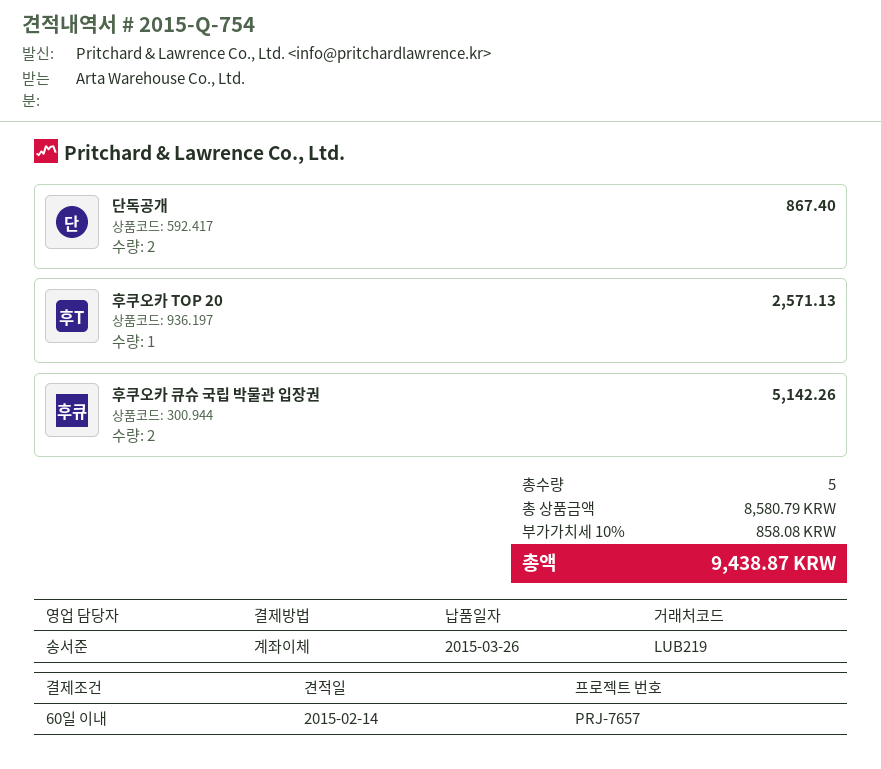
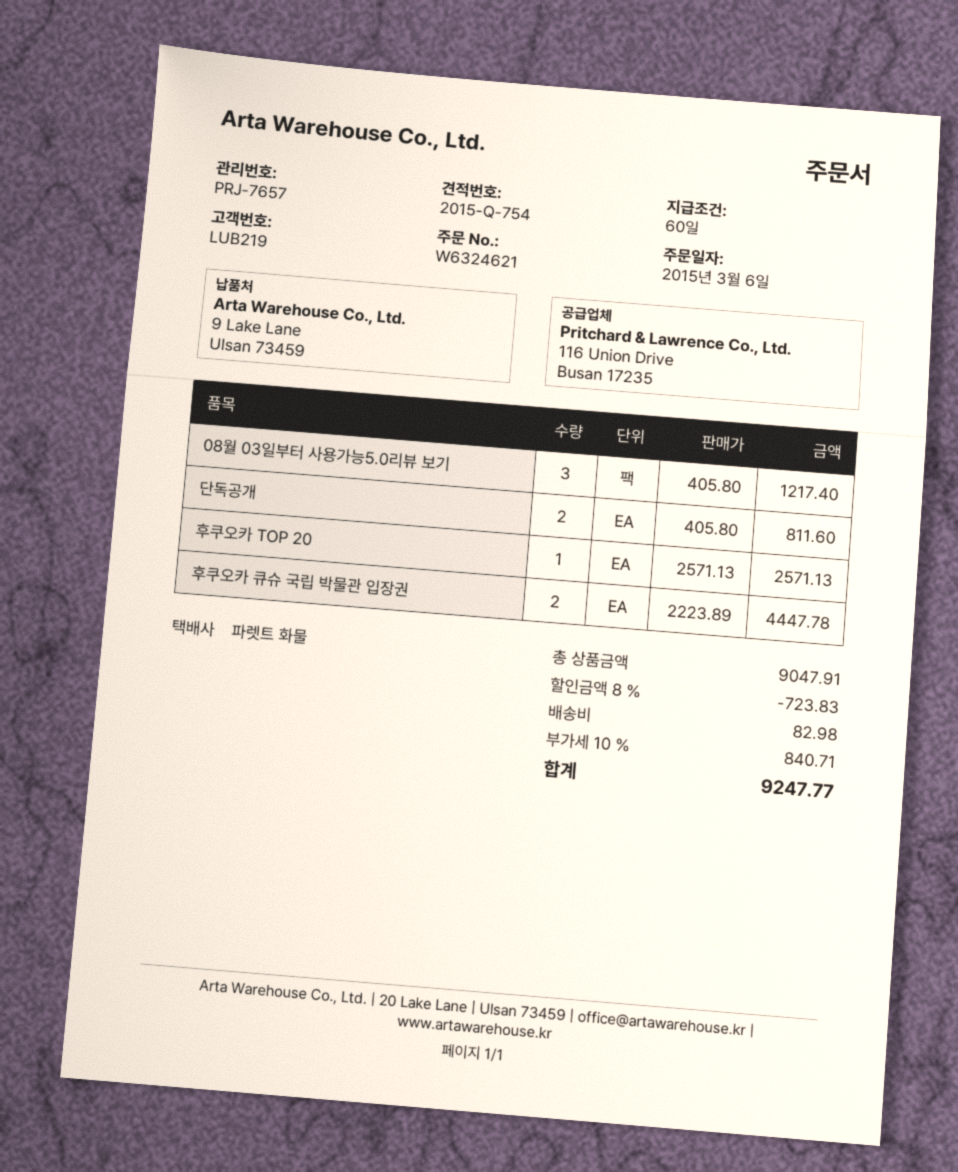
단독공개: 2 for 867.40 -> 2 for 811.60
후쿠오카 큐슈 국립 박물관 입장권: 2 for 5142.26 -> 2 for 4447.78
08월 03일부터 사용가능5.0리뷰 보기: none -> 3 for 1217.40
subtotal: 8580.79 -> 9047.91
discount: none -> 8% = 723.83
shipping: none -> 82.98
tax: 10% = 858.08 -> 10% = 840.71
total: 9438.87 -> 9247.77

